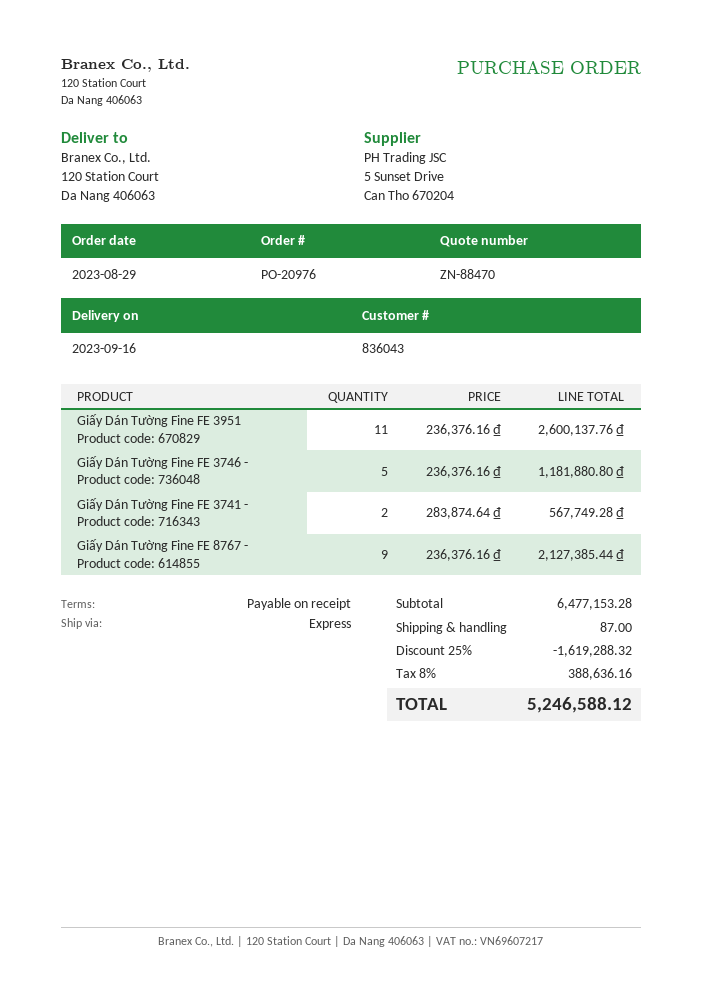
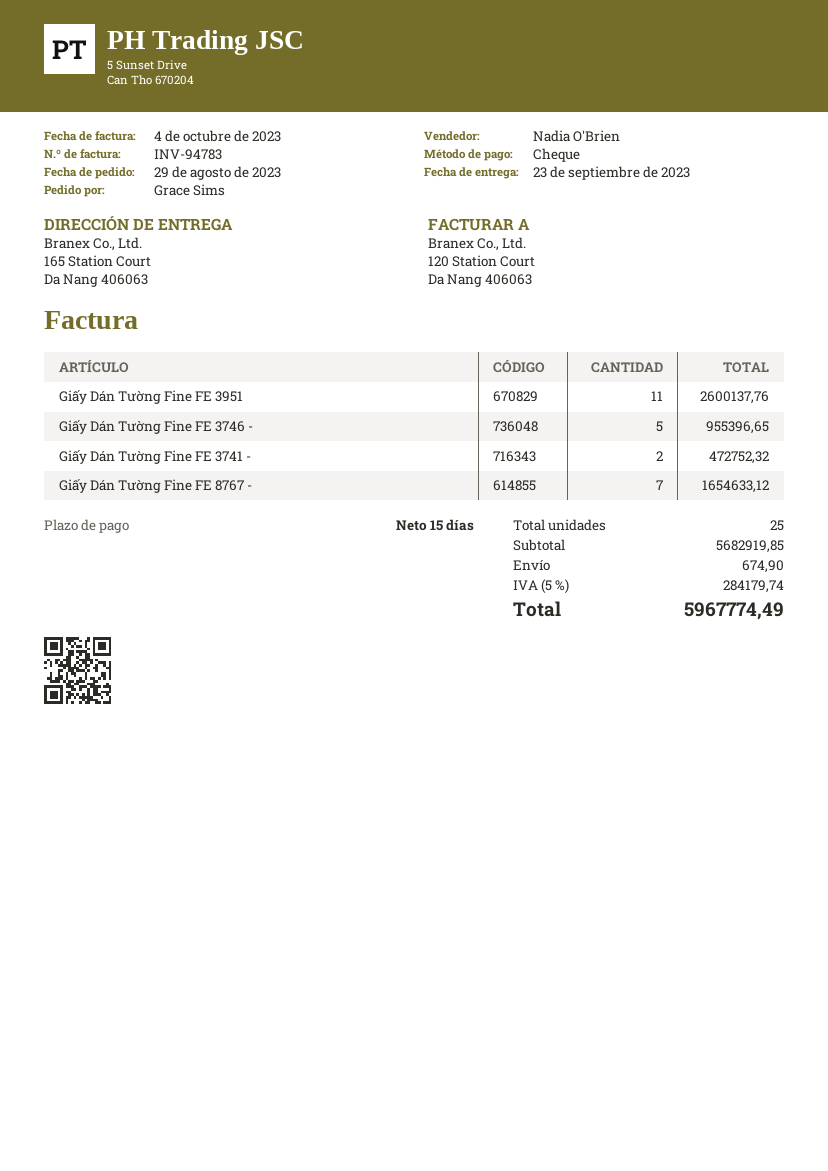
delivery date: 2023-09-16 -> 2023-09-23
payment terms: on receipt -> 15 days
ship to: 120 Station Court, Da Nang 406063 -> 165 Station Court, Da Nang 406063
Giấy Dán Tường Fine FE 3746 -: 5 for 1181880.80 -> 5 for 955396.65
Giấy Dán Tường Fine FE 3741 -: 2 for 567749.28 -> 2 for 472752.32
Giấy Dán Tường Fine FE 8767 -: 9 for 2127385.44 -> 7 for 1654633.12
subtotal: 6477153.28 -> 5682919.85
discount: 25% = 1619288.32 -> none
shipping: 87.00 -> 674.90
tax: 8% = 388636.16 -> 5% = 284179.74
total: 5246588.12 -> 5967774.49

